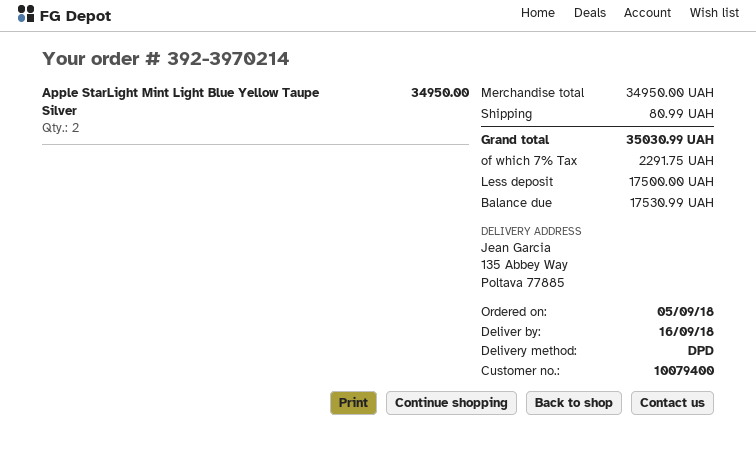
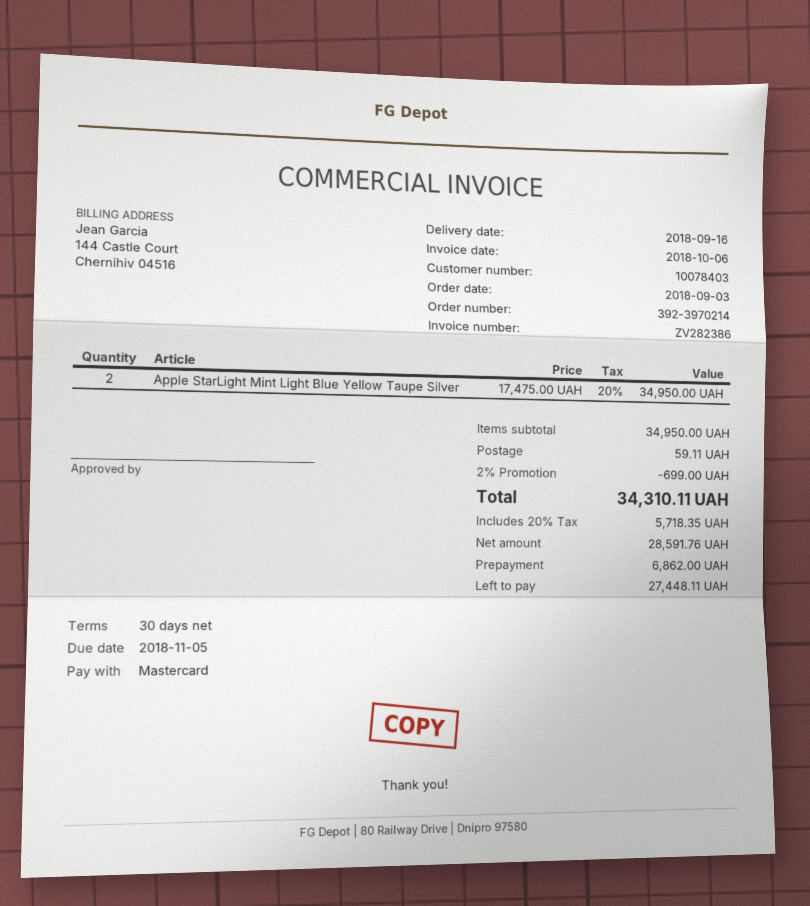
order date: 2018-09-05 -> 2018-09-03
customer number: 10079400 -> 10078403
discount: none -> 2% = 699.00
shipping: 80.99 -> 59.11
tax: 7% = 2291.75 -> 20% = 5718.35
total: 35030.99 -> 34310.11
deposit: 17500.00 -> 6862.00
balance: 17530.99 -> 27448.11

